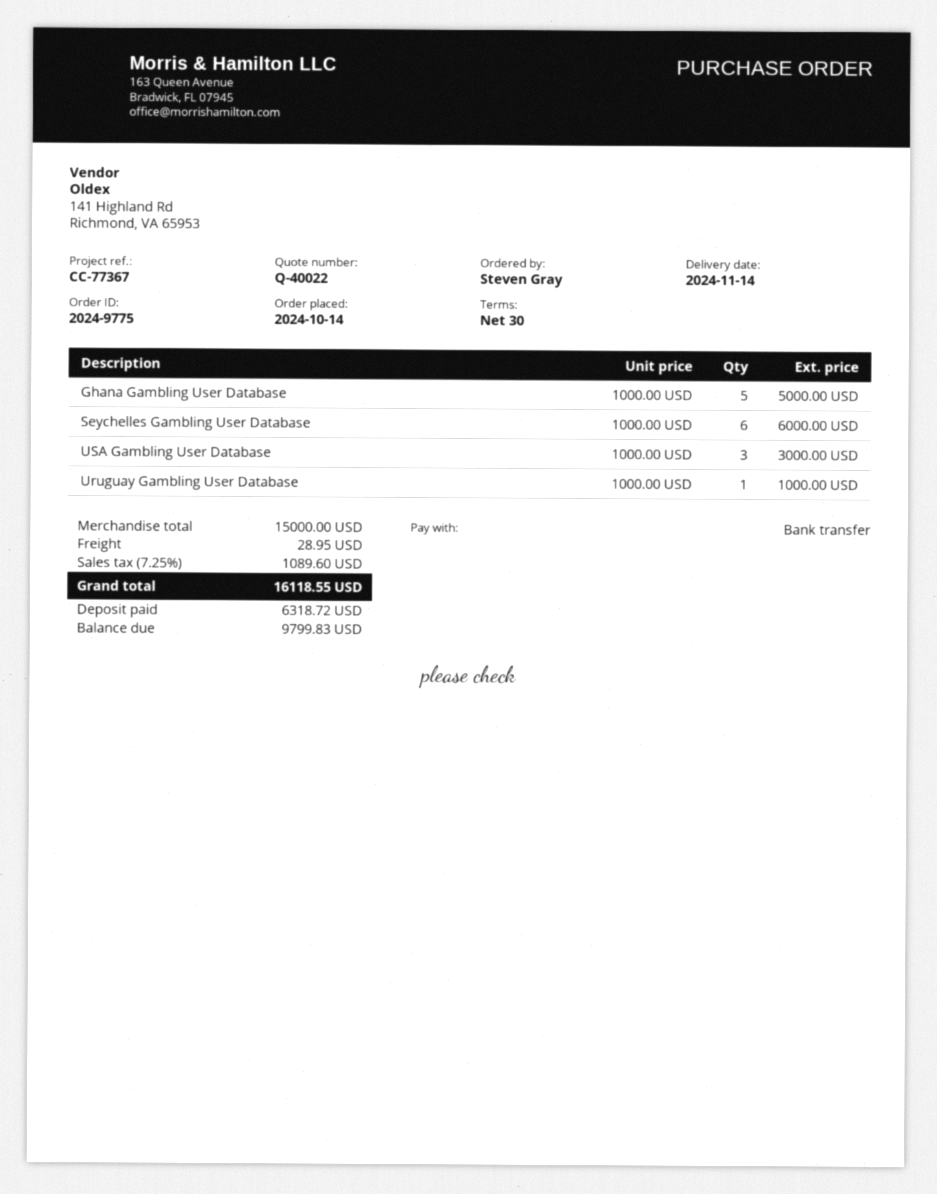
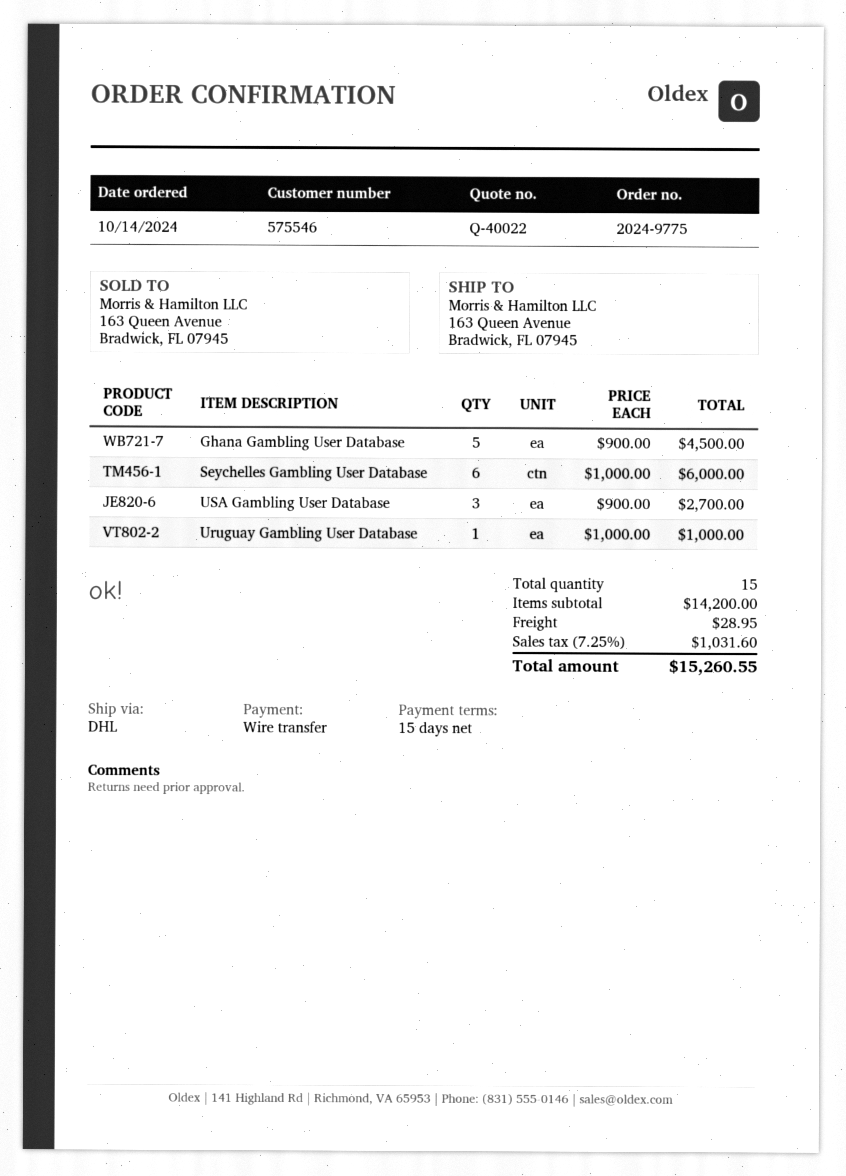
payment terms: 30 days -> 15 days
Ghana Gambling User Database: 5 x 1000.00 = 5000.00 -> 5 x 900.00 = 4500.00
USA Gambling User Database: 3 x 1000.00 = 3000.00 -> 3 x 900.00 = 2700.00
subtotal: 15000.00 -> 14200.00
tax: 7.25% = 1089.60 -> 7.25% = 1031.60
total: 16118.55 -> 15260.55

